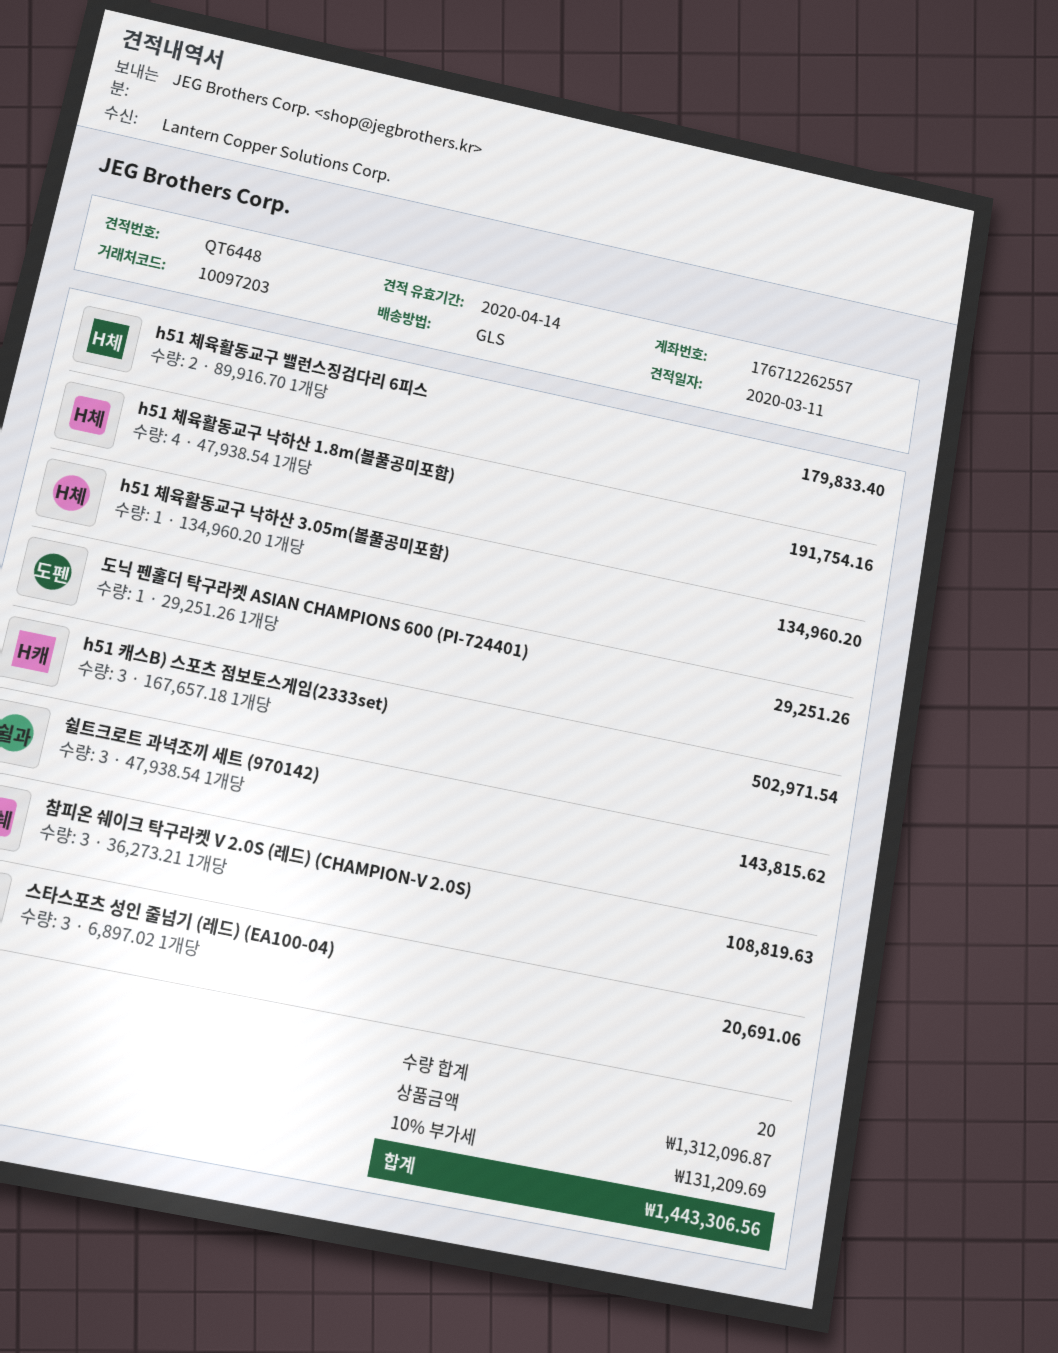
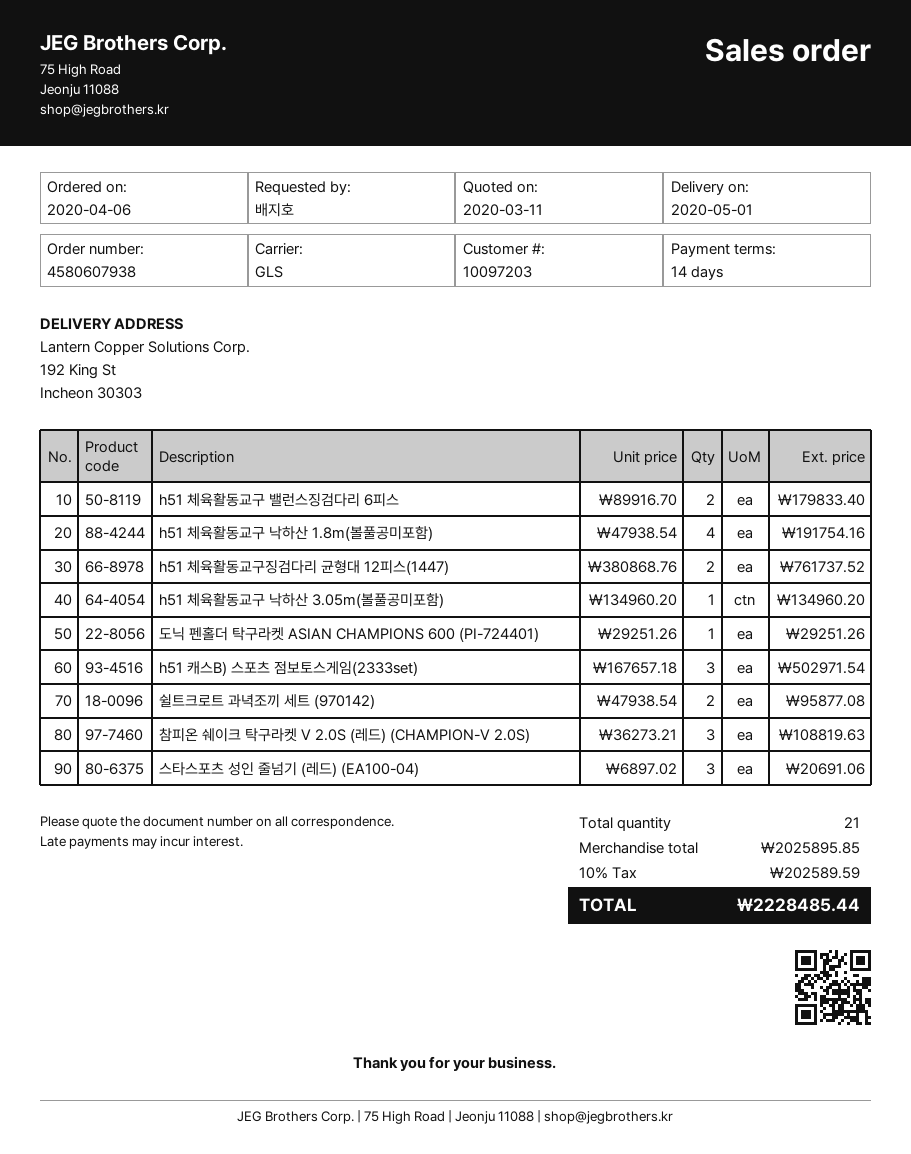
쉴트크로트 과녁조끼 세트 (970142): 3 x 47938.54 = 143815.62 -> 2 x 47938.54 = 95877.08
h51 체육활동교구징검다리 균형대 12피스(1447): none -> 2 x 380868.76 = 761737.52
total quantity: 20 -> 21
subtotal: 1312096.87 -> 2025895.85
tax: 10% = 131209.69 -> 10% = 202589.59
total: 1443306.56 -> 2228485.44

